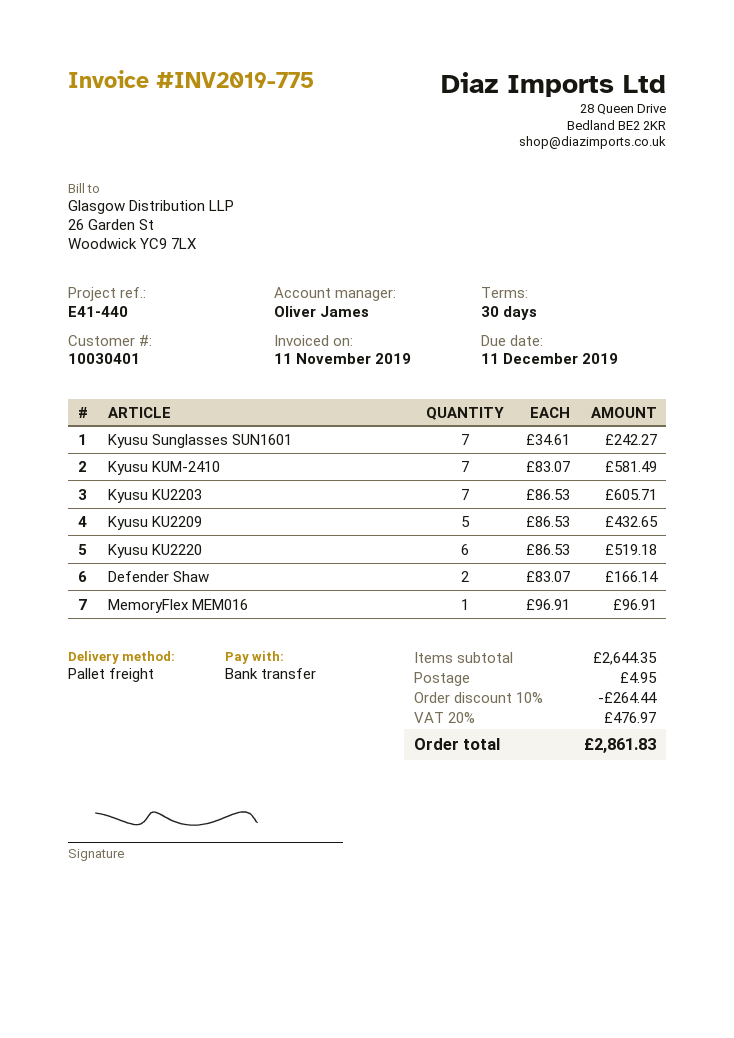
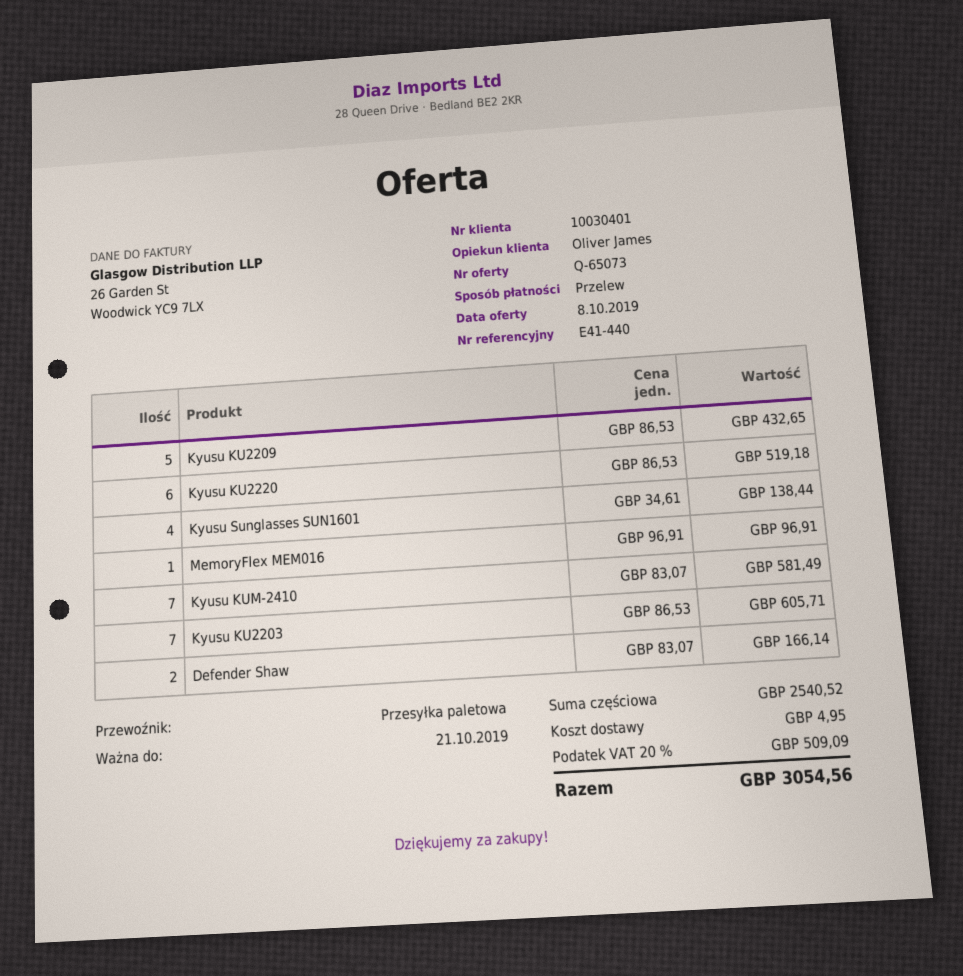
Kyusu Sunglasses SUN1601: 7 x 34.61 = 242.27 -> 4 x 34.61 = 138.44
subtotal: 2644.35 -> 2540.52
discount: 10% = 264.44 -> none
tax: 20% = 476.97 -> 20% = 509.09
total: 2861.83 -> 3054.56

